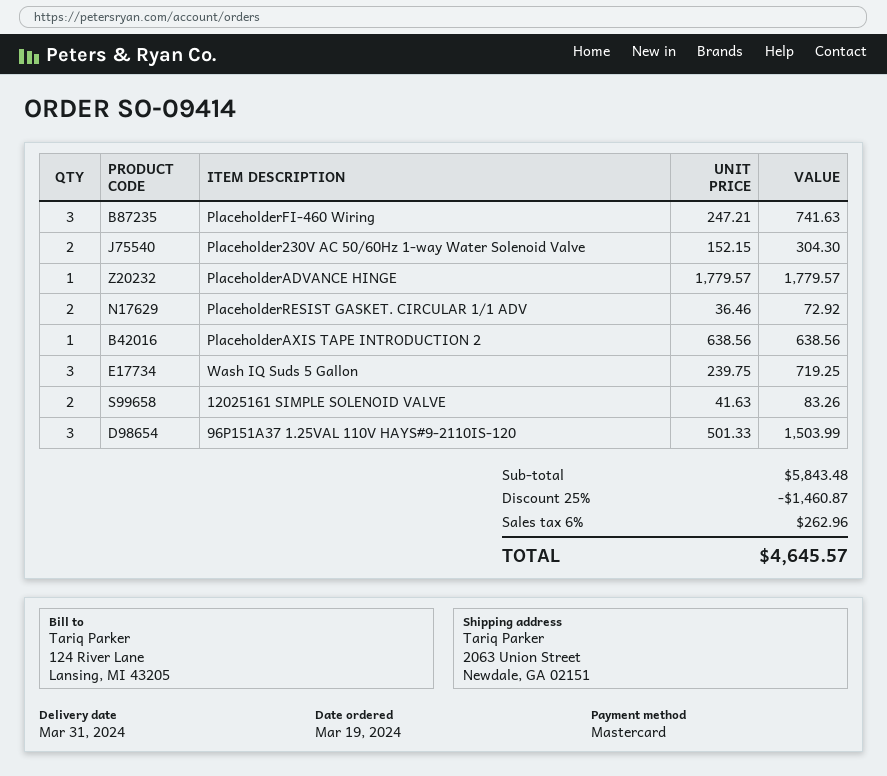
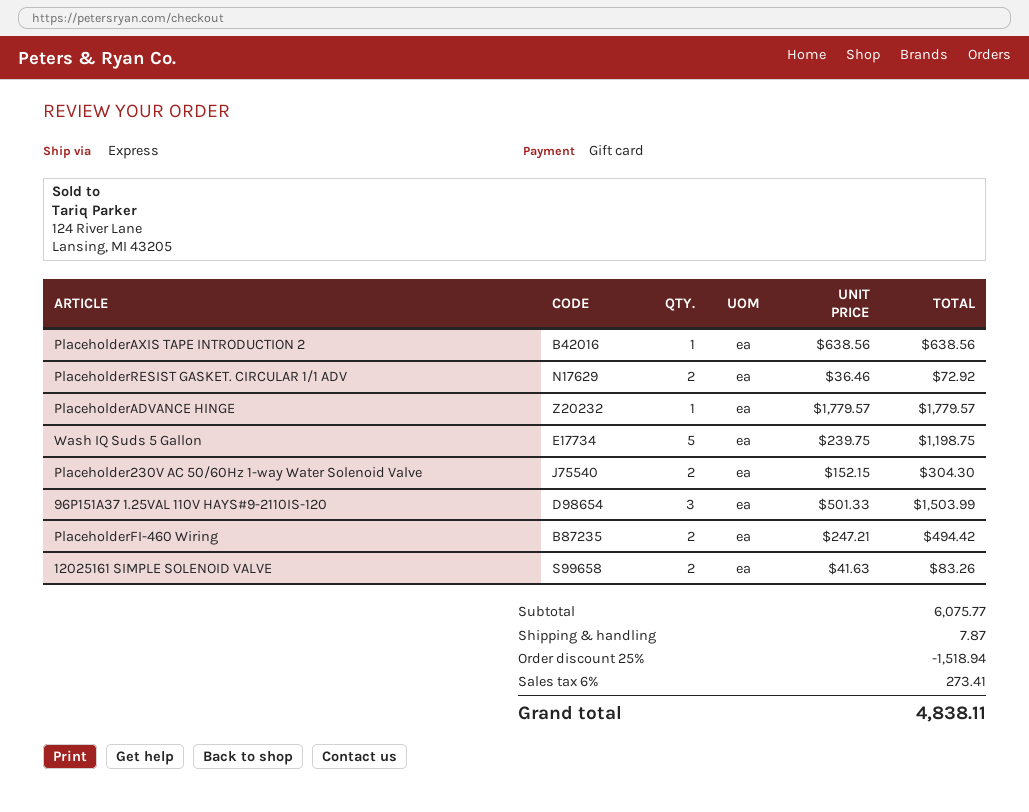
payment method: Mastercard -> gift card
PlaceholderFI-460 Wiring: 3 x 247.21 = 741.63 -> 2 x 247.21 = 494.42
Wash IQ Suds 5 Gallon: 3 x 239.75 = 719.25 -> 5 x 239.75 = 1198.75
subtotal: 5843.48 -> 6075.77
discount: 25% = 1460.87 -> 25% = 1518.94
shipping: none -> 7.87
tax: 6% = 262.96 -> 6% = 273.41
total: 4645.57 -> 4838.11

